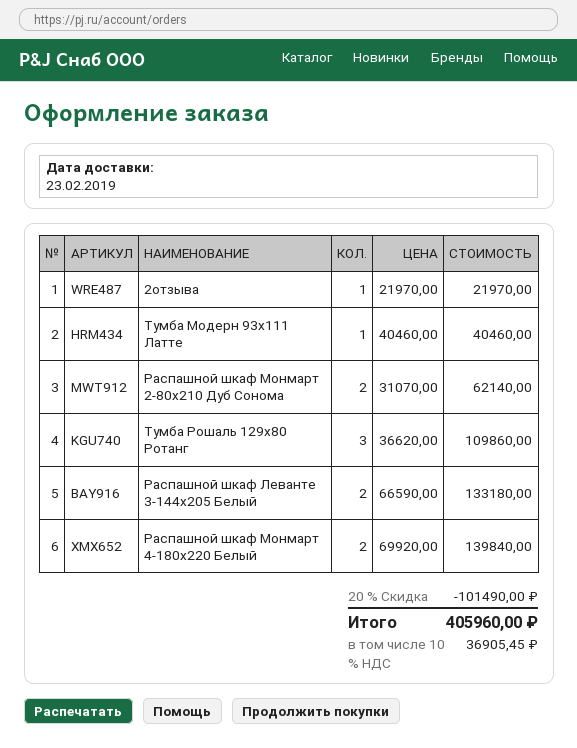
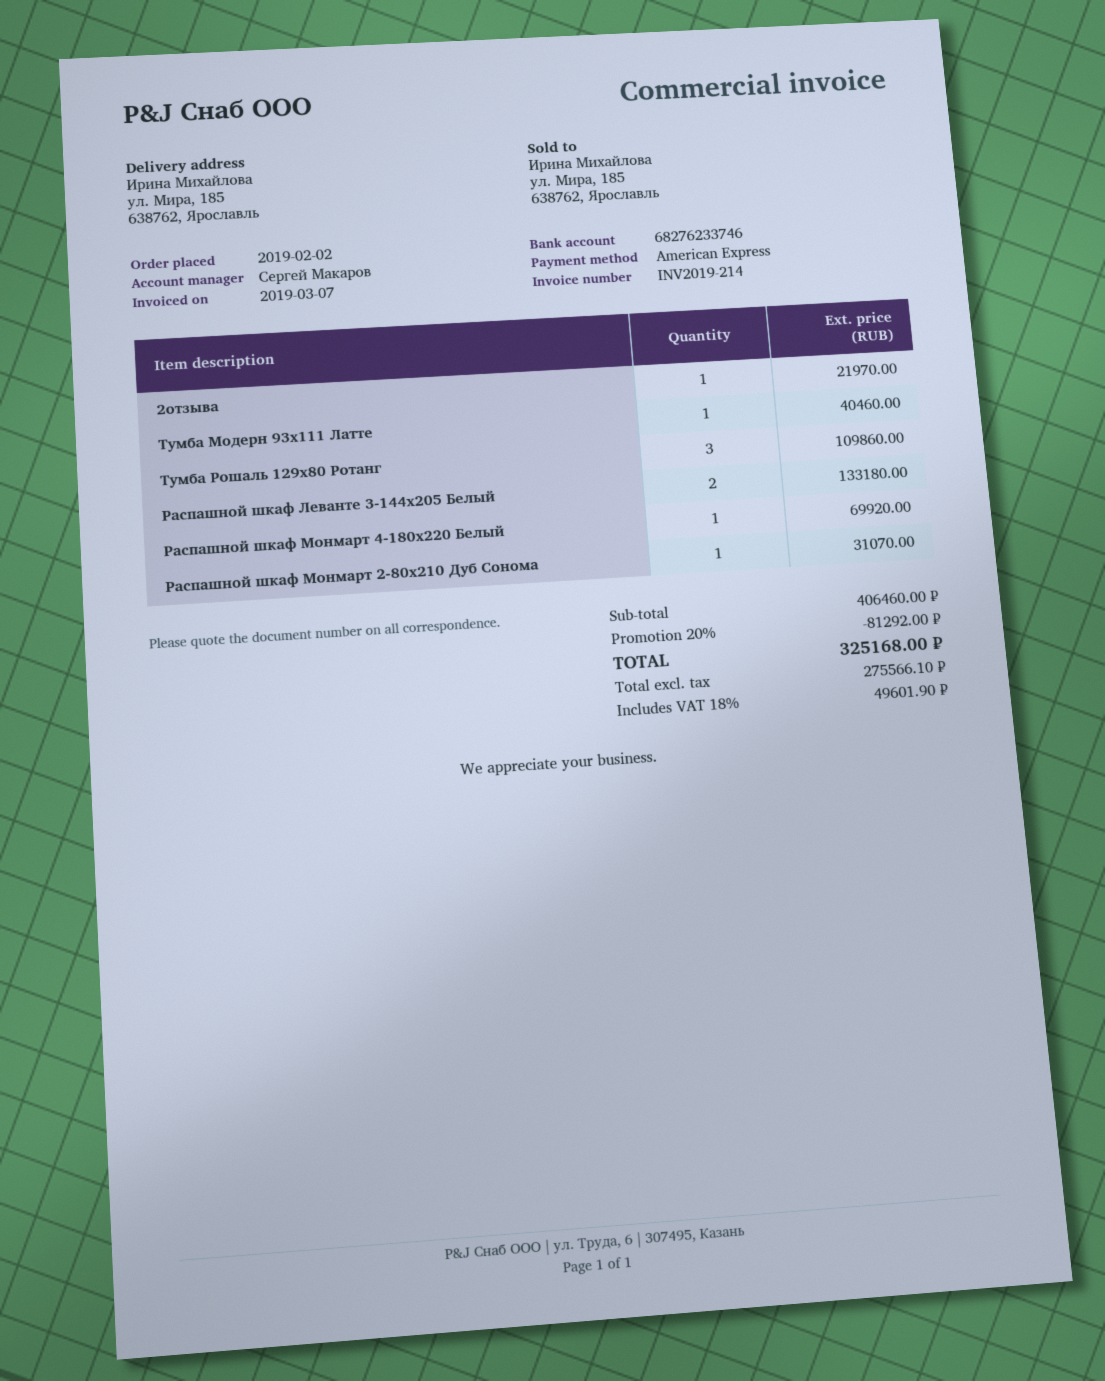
Распашной шкаф Монмарт 2-80x210 Дуб Сонома: 2 for 62140.00 -> 1 for 31070.00
Распашной шкаф Монмарт 4-180x220 Белый: 2 for 139840.00 -> 1 for 69920.00
discount: 20% = 101490.00 -> 20% = 81292.00
tax: 10% = 36905.45 -> 18% = 49601.90
total: 405960.00 -> 325168.00

